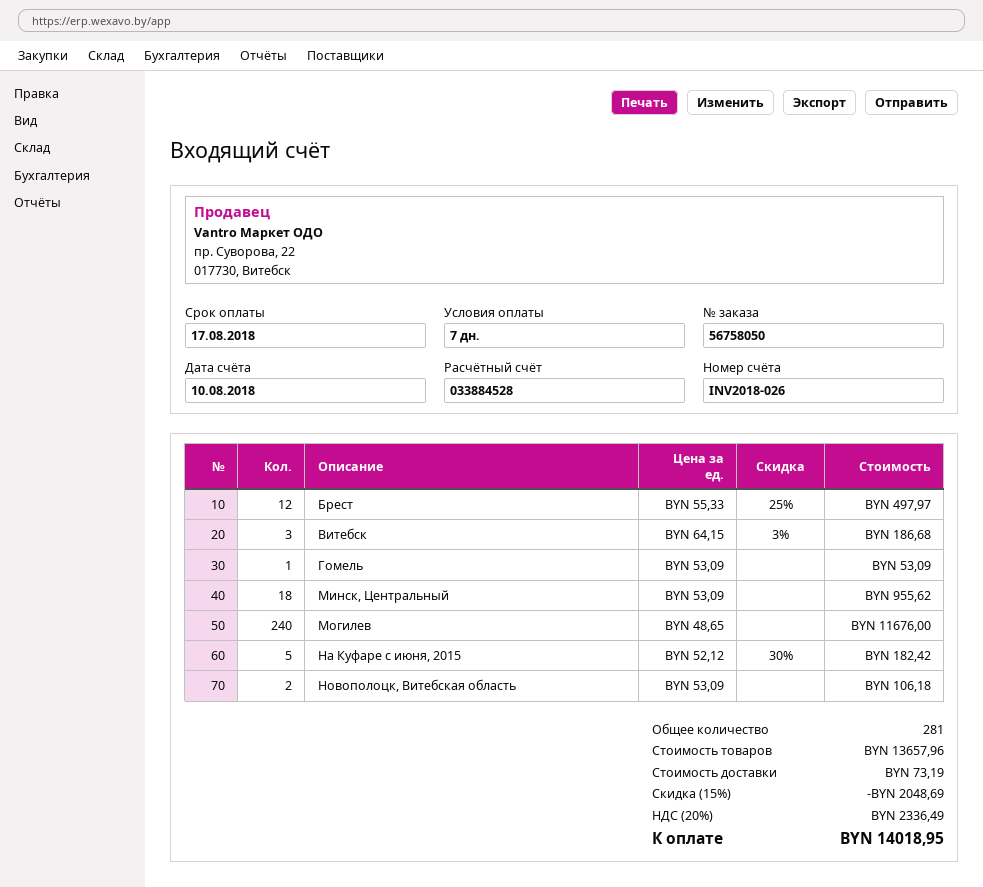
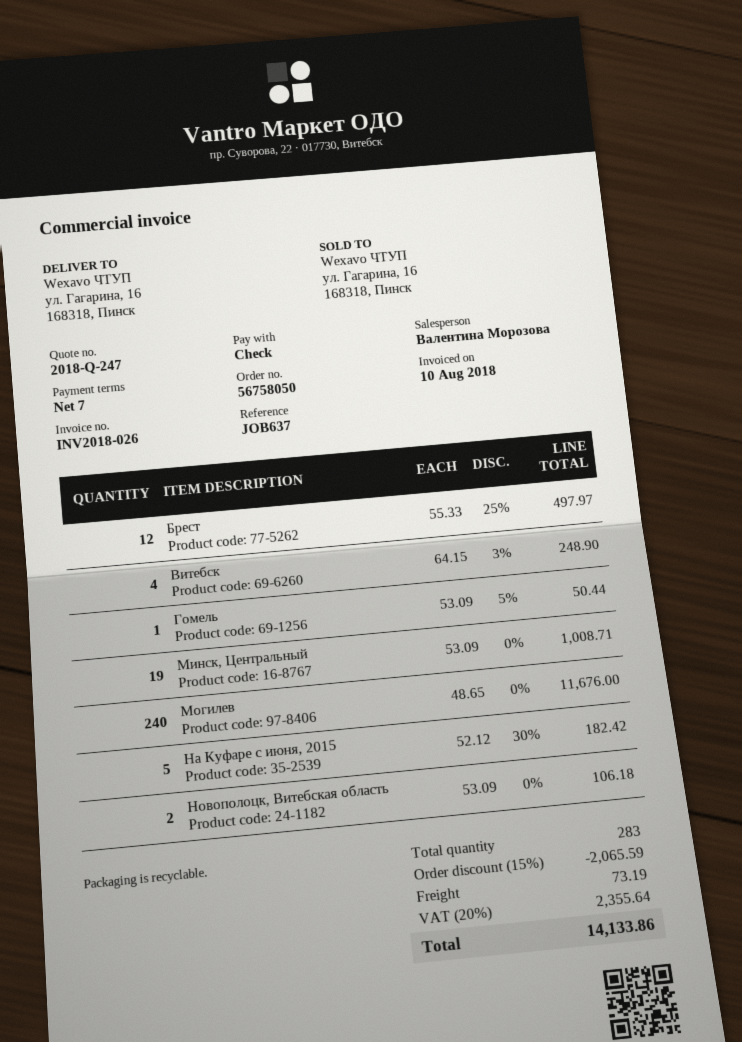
Витебск: 3 x 64.15 - 3% = 186.68 -> 4 x 64.15 - 3% = 248.90
Гомель: 1 x 53.09 = 53.09 -> 1 x 53.09 - 5% = 50.44
Минск, Центральный: 18 x 53.09 = 955.62 -> 19 x 53.09 = 1008.71
total quantity: 281 -> 283
discount: 15% = 2048.69 -> 15% = 2065.59
tax: 20% = 2336.49 -> 20% = 2355.64
total: 14018.95 -> 14133.86

